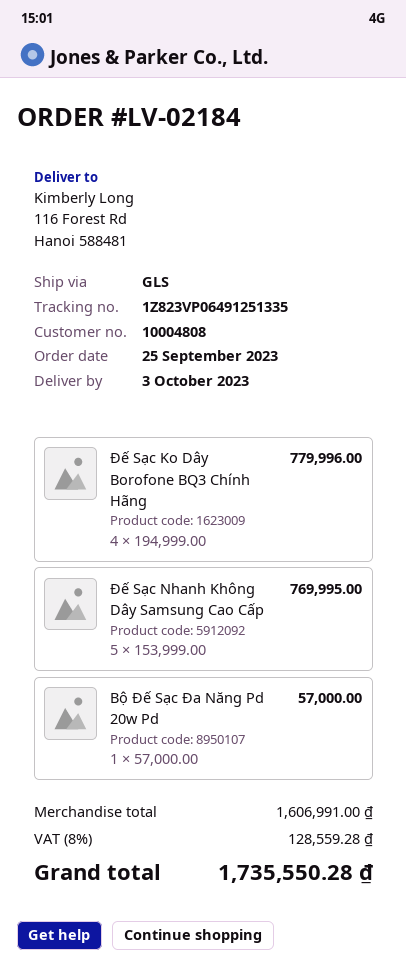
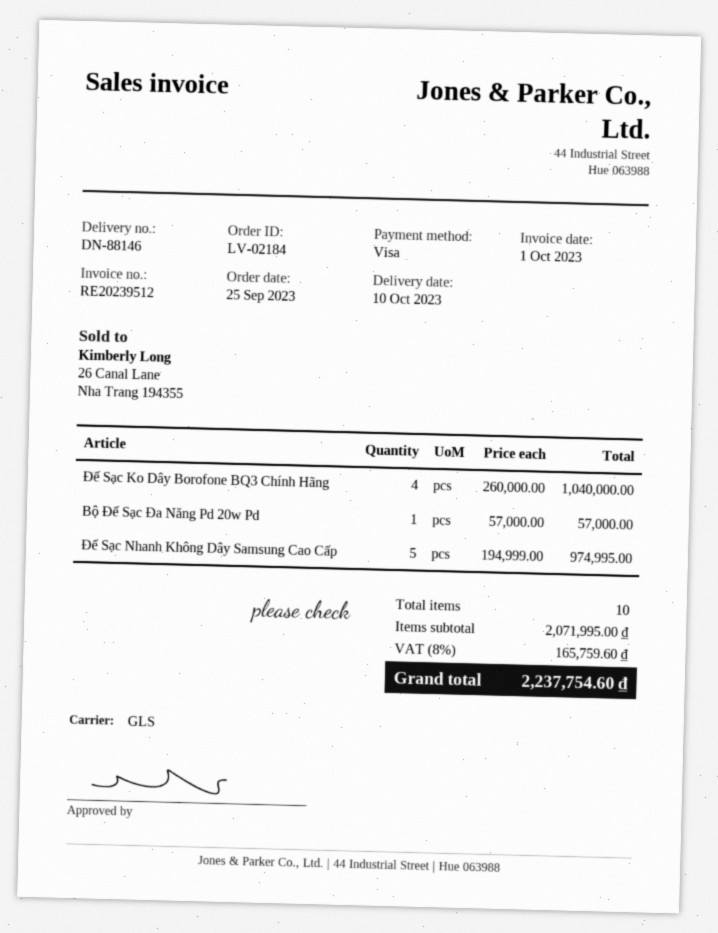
delivery date: 2023-10-03 -> 2023-10-10
Đế Sạc Ko Dây Borofone BQ3 Chính Hãng: 4 x 194999.00 = 779996.00 -> 4 x 260000.00 = 1040000.00
Đế Sạc Nhanh Không Dây Samsung Cao Cấp: 5 x 153999.00 = 769995.00 -> 5 x 194999.00 = 974995.00
subtotal: 1606991.00 -> 2071995.00
tax: 8% = 128559.28 -> 8% = 165759.60
total: 1735550.28 -> 2237754.60

